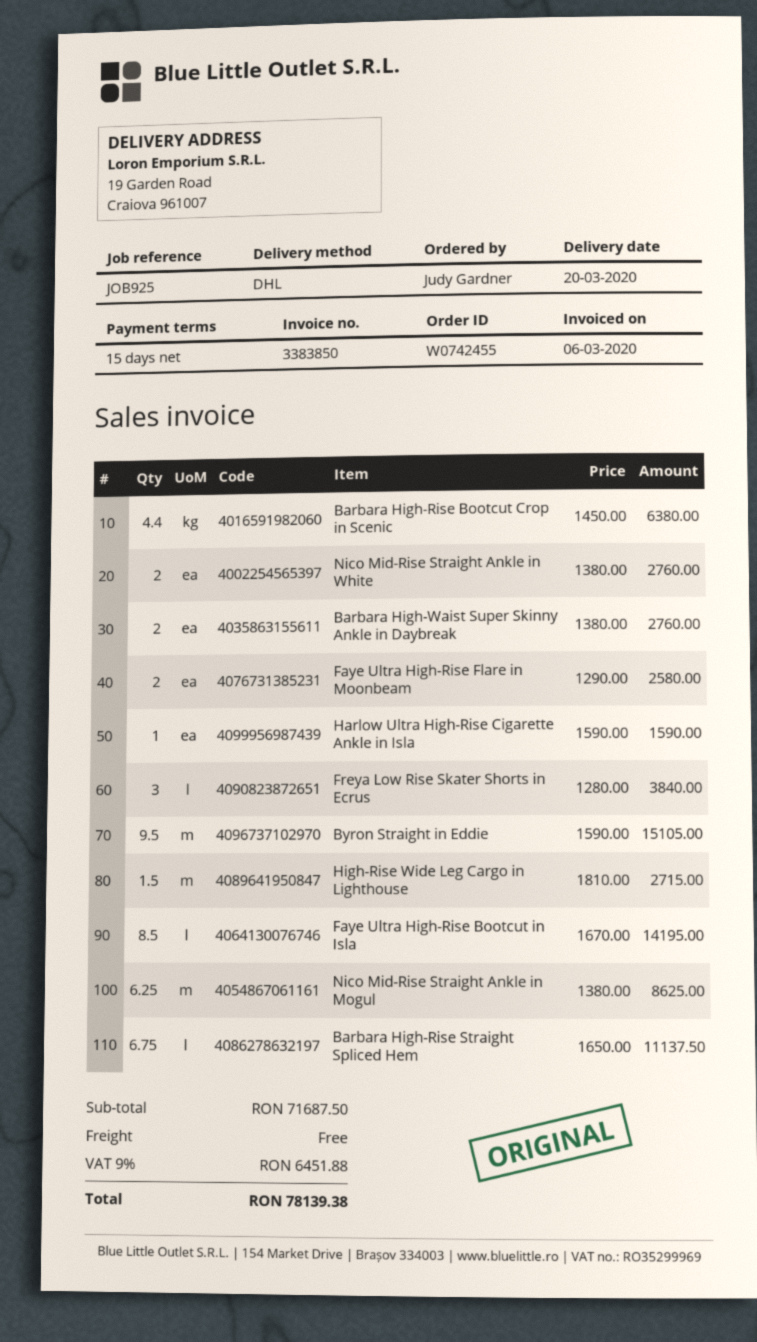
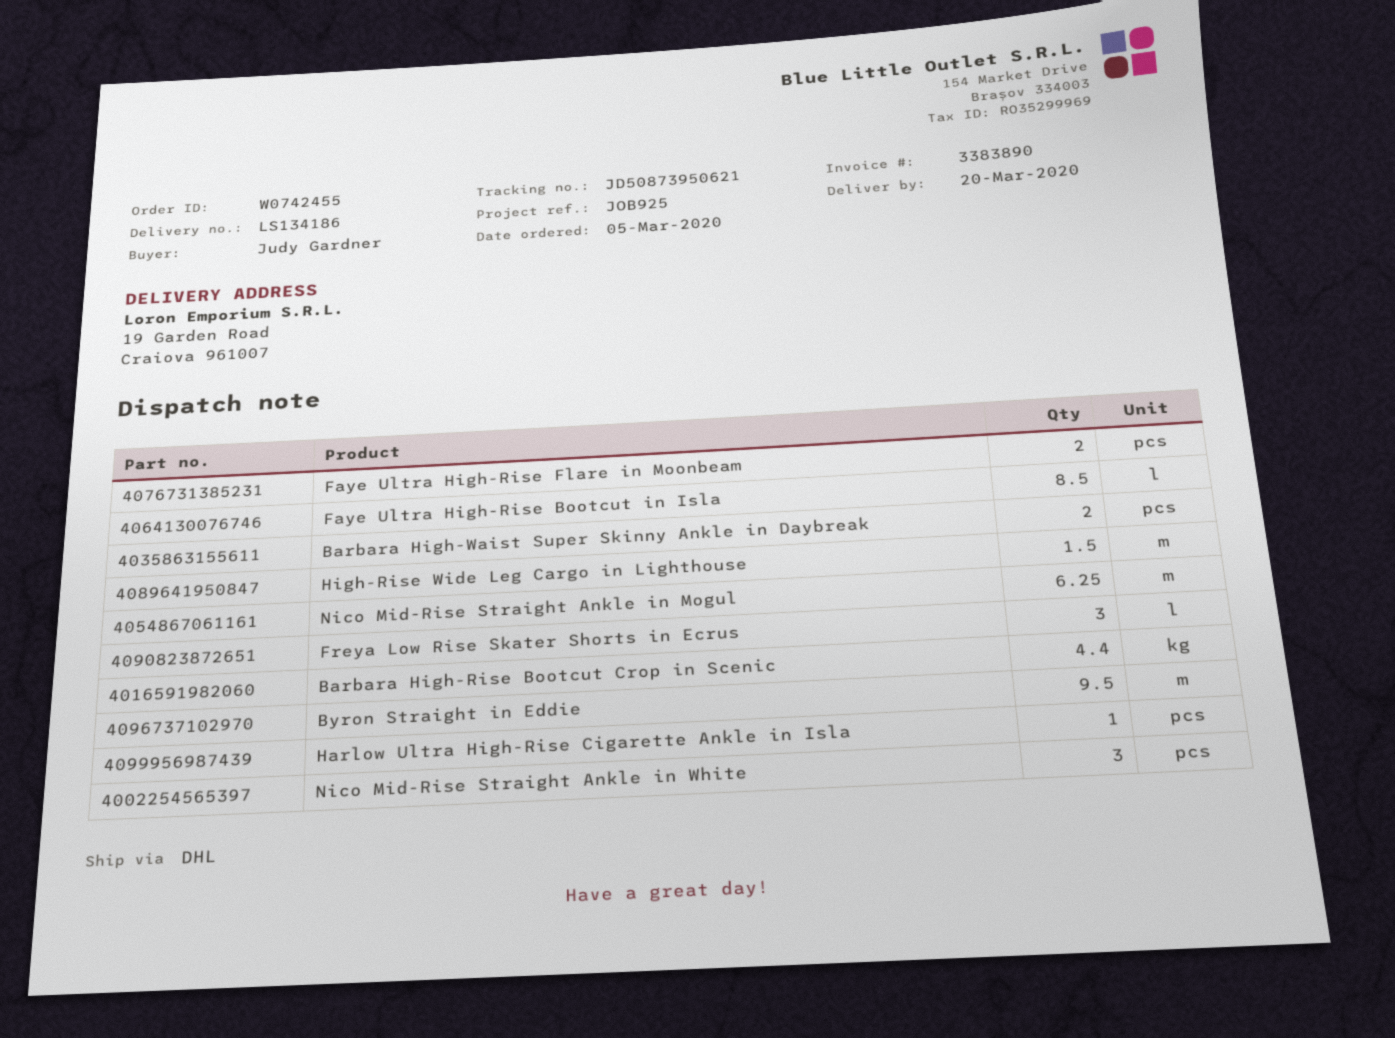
invoice number: 3383850 -> 3383890
Nico Mid-Rise Straight Ankle in White: 2 -> 3
Barbara High-Rise Straight Spliced Hem: 6.75 -> none

